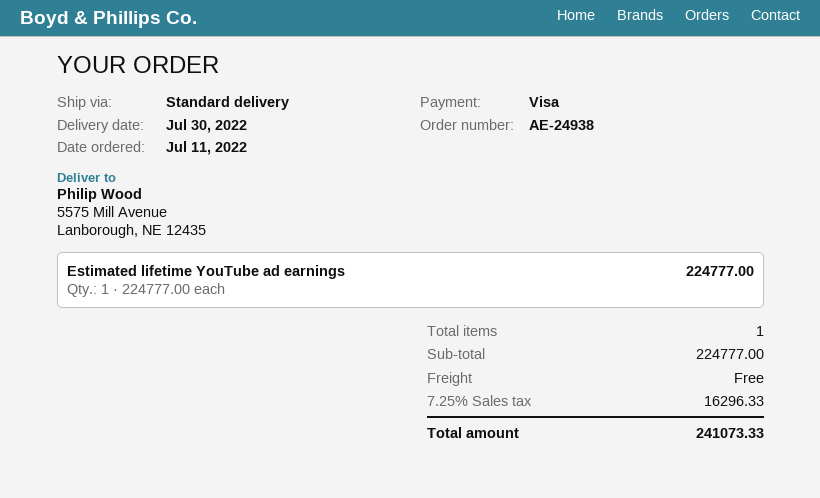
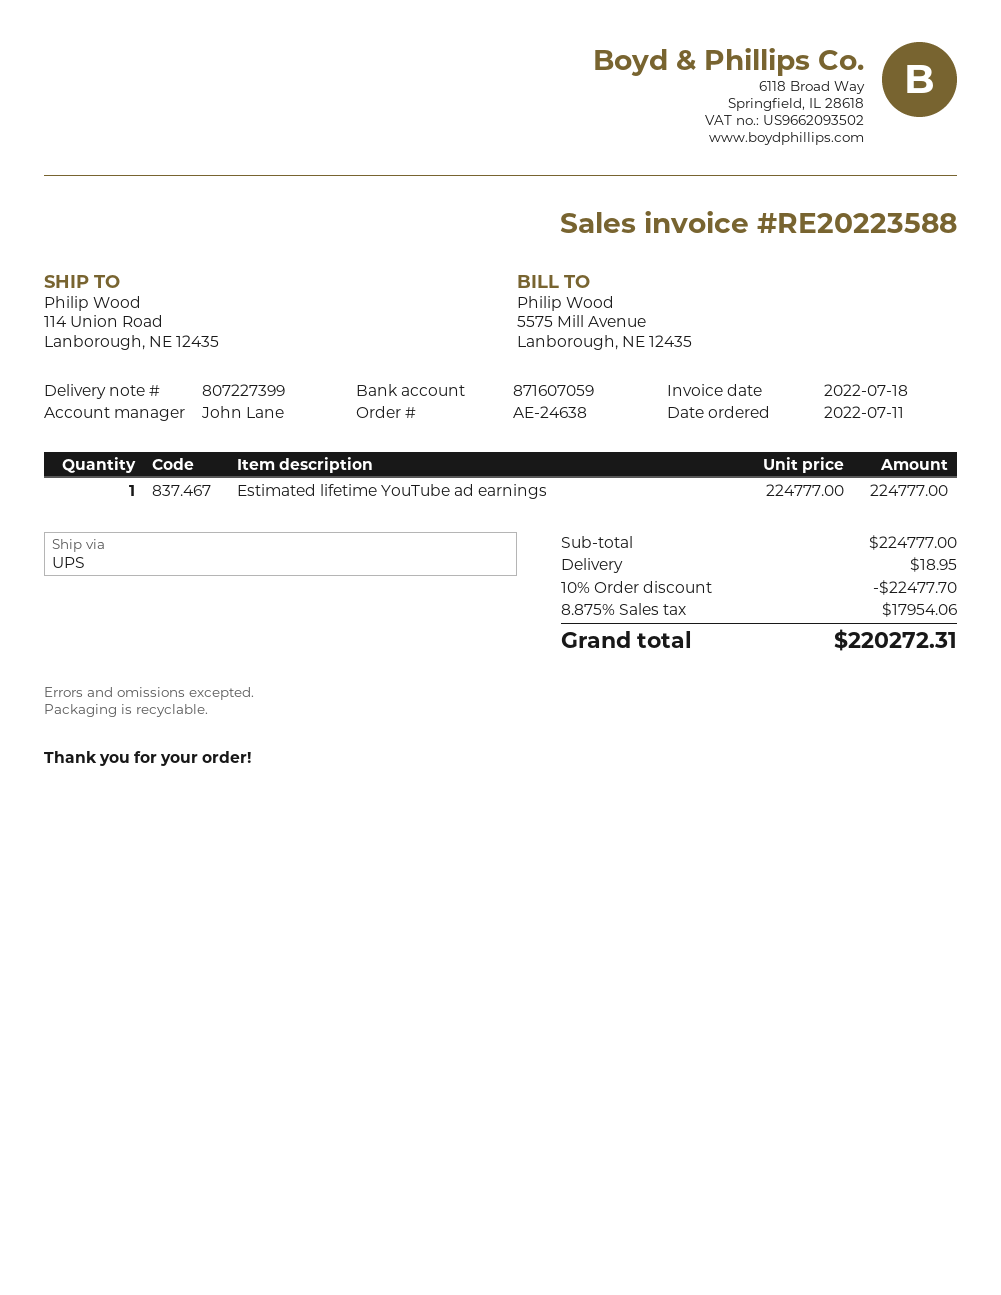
order number: AE-24938 -> AE-24638
shipping method: standard -> UPS
ship to: 5575 Mill Avenue, Lanborough, NE 12435 -> 114 Union Road, Lanborough, NE 12435
discount: none -> 10% = 22477.70
shipping: 0.00 -> 18.95
tax: 7.25% = 16296.33 -> 8.875% = 17954.06
total: 241073.33 -> 220272.31

